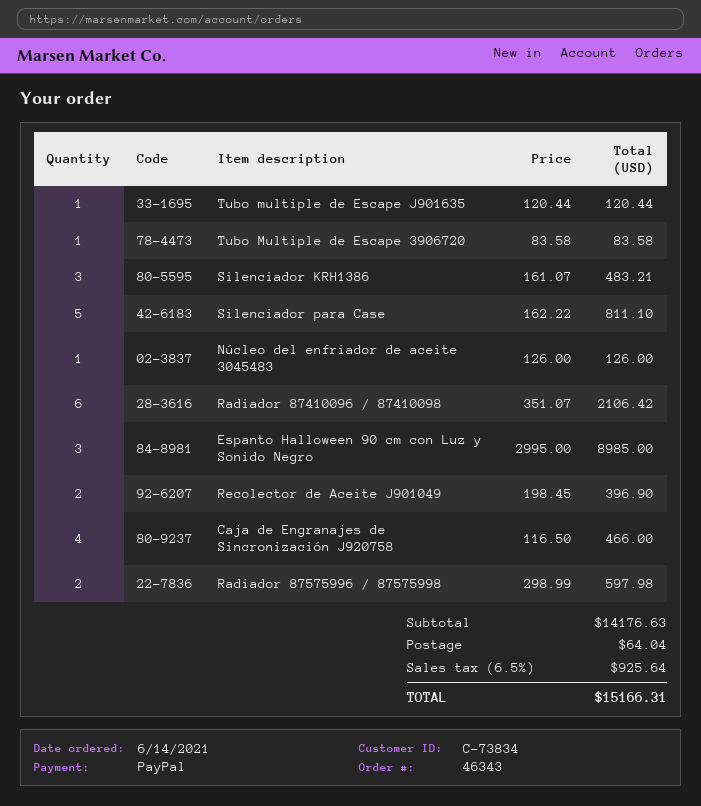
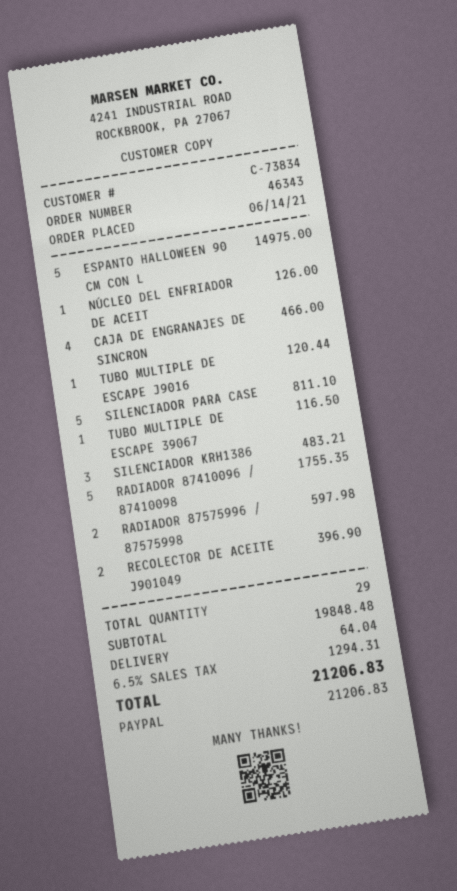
Tubo Multiple de Escape 3906720: 1 for 83.58 -> 1 for 116.50
Radiador 87410096 / 87410098: 6 for 2106.42 -> 5 for 1755.35
Espanto Halloween 90 cm con Luz y Sonido Negro: 3 for 8985.00 -> 5 for 14975.00
subtotal: 14176.63 -> 19848.48
tax: 6.5% = 925.64 -> 6.5% = 1294.31
total: 15166.31 -> 21206.83

